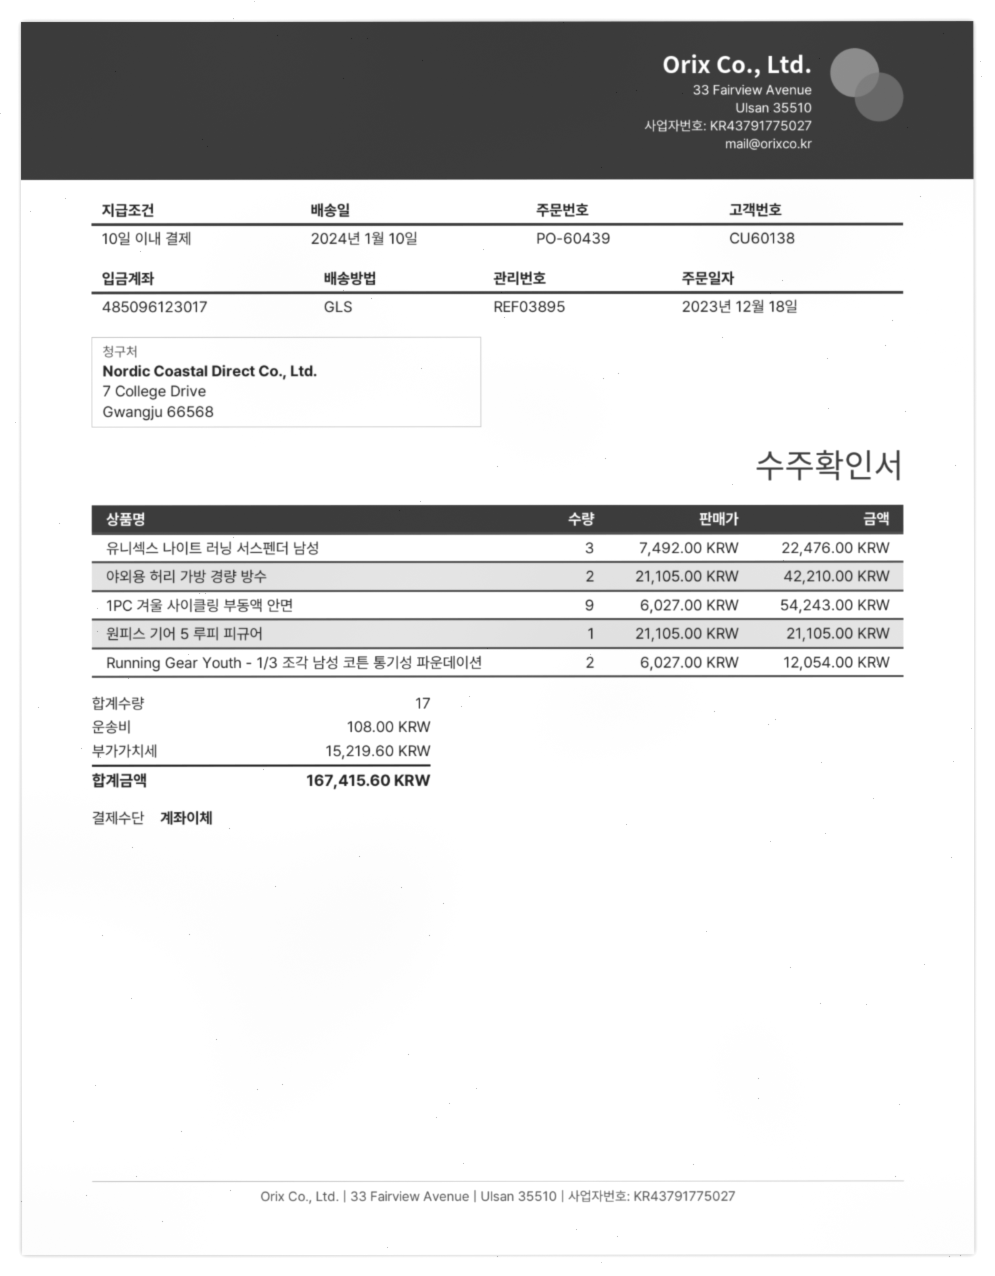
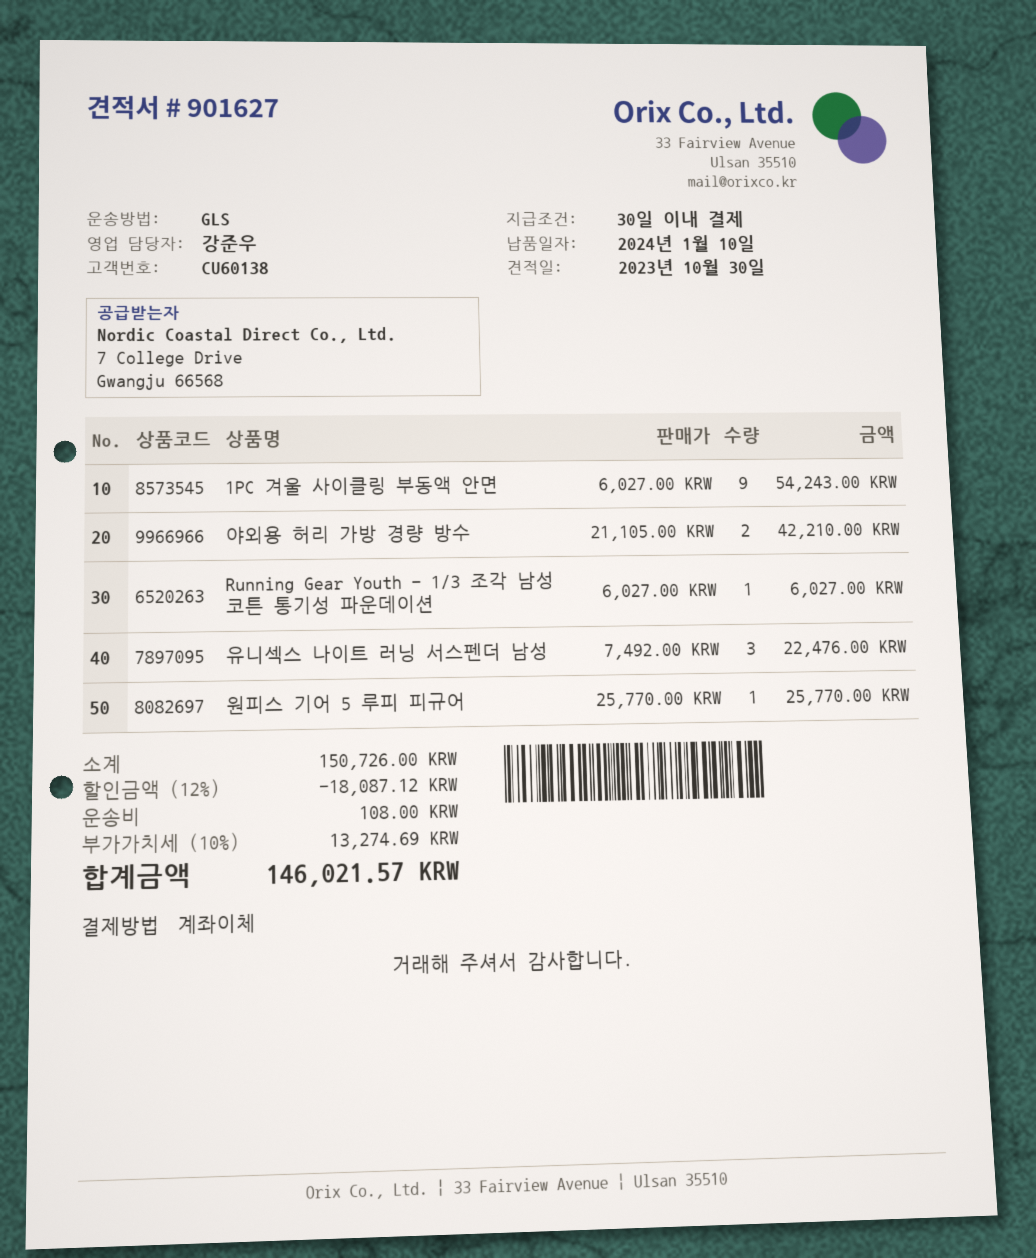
payment terms: 10 days -> 30 days
원피스 기어 5 루피 피규어: 1 x 21105.00 = 21105.00 -> 1 x 25770.00 = 25770.00
Running Gear Youth - 1/3 조각 남성 코튼 통기성 파운데이션: 2 x 6027.00 = 12054.00 -> 1 x 6027.00 = 6027.00
discount: none -> 12% = 18087.12
tax: 15219.60 -> 13274.69
total: 167415.60 -> 146021.57

